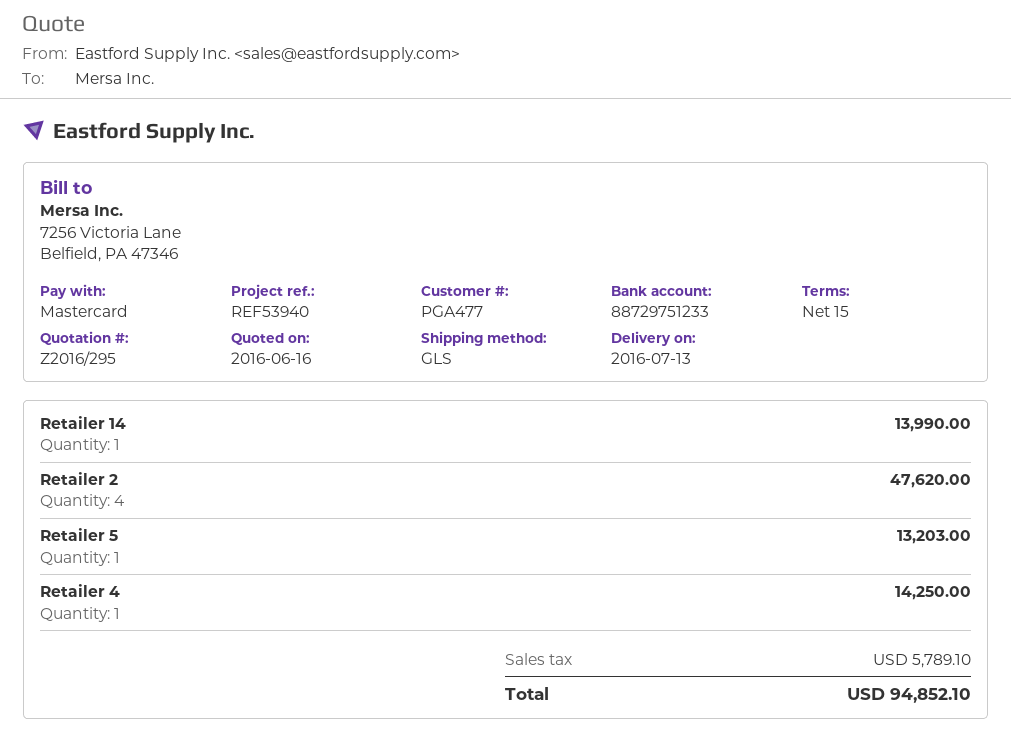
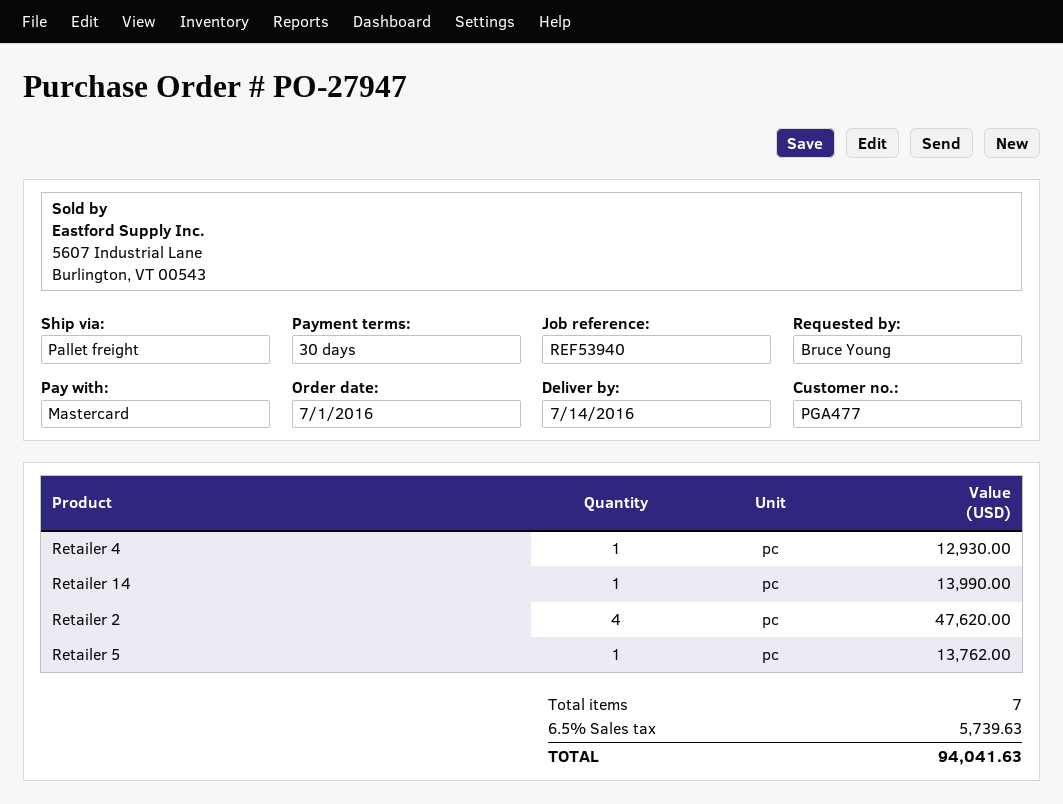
delivery date: 2016-07-13 -> 2016-07-14
payment terms: 15 days -> 30 days
shipping method: GLS -> pallet freight
Retailer 5: 1 for 13203.00 -> 1 for 13762.00
Retailer 4: 1 for 14250.00 -> 1 for 12930.00
tax: 5789.10 -> 5739.63
total: 94852.10 -> 94041.63

